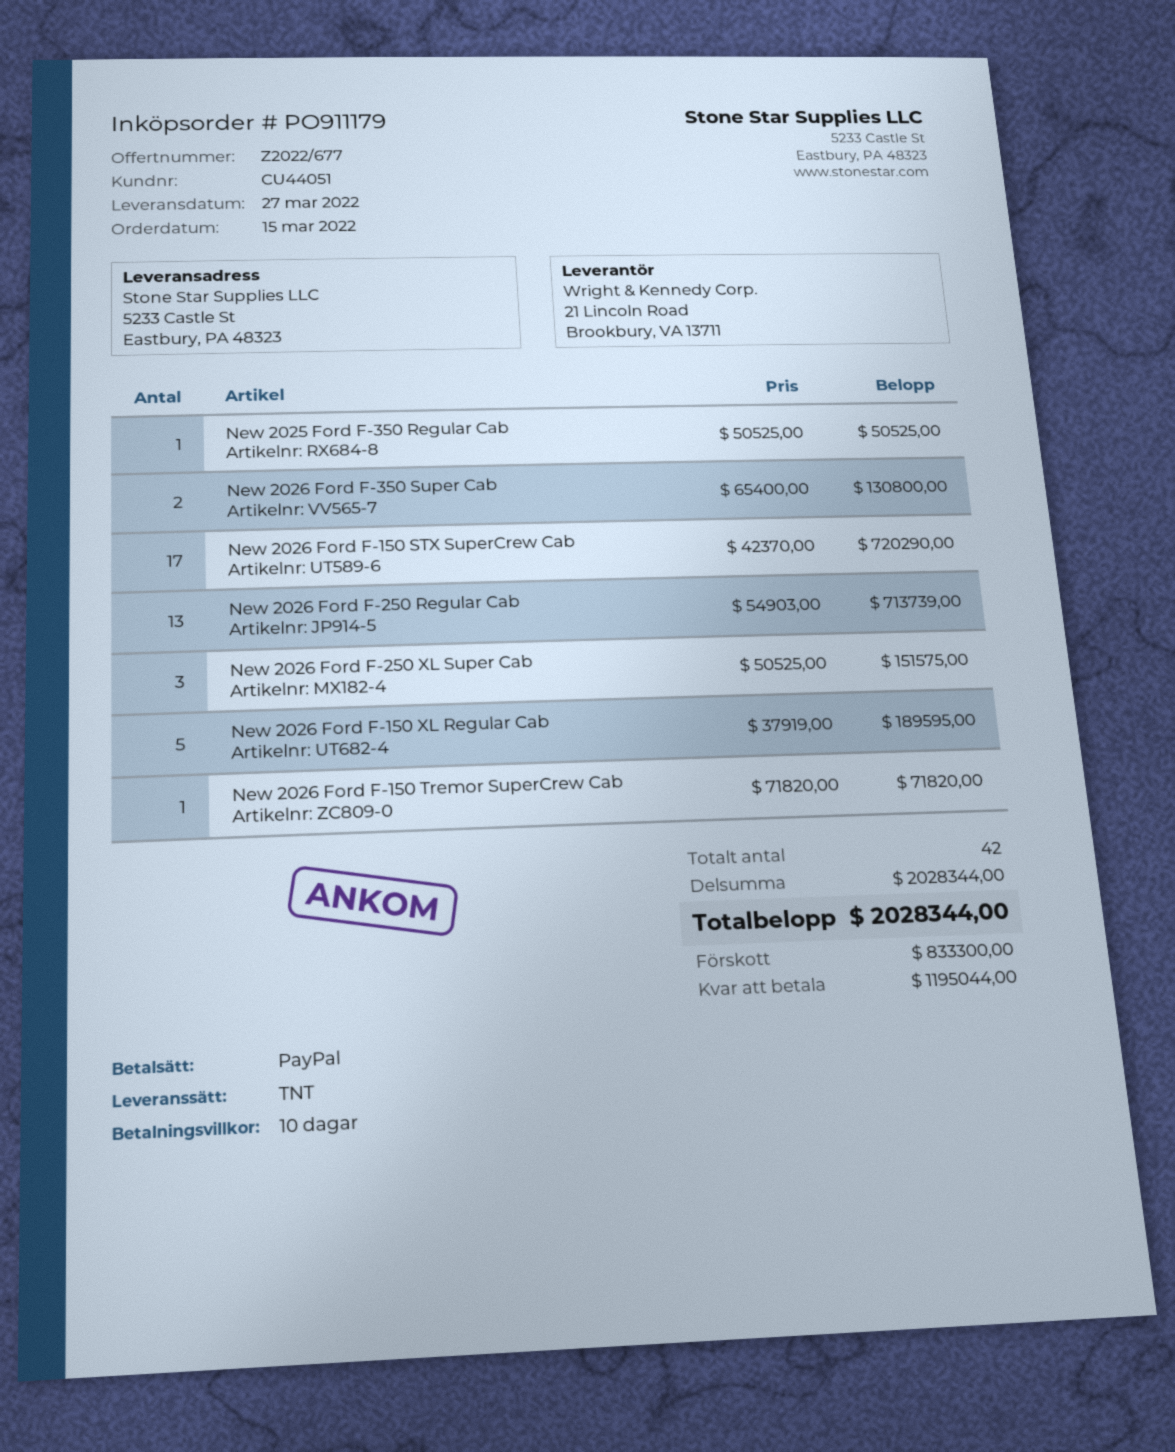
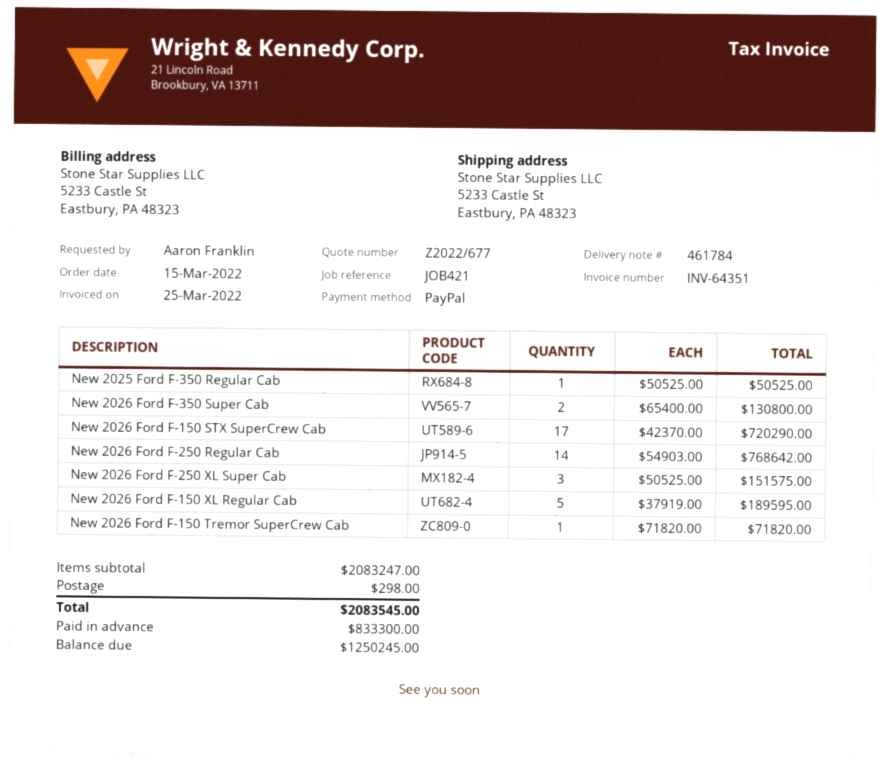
New 2026 Ford F-250 Regular Cab: 13 x 54903.00 = 713739.00 -> 14 x 54903.00 = 768642.00
subtotal: 2028344.00 -> 2083247.00
shipping: none -> 298.00
total: 2028344.00 -> 2083545.00
balance: 1195044.00 -> 1250245.00

